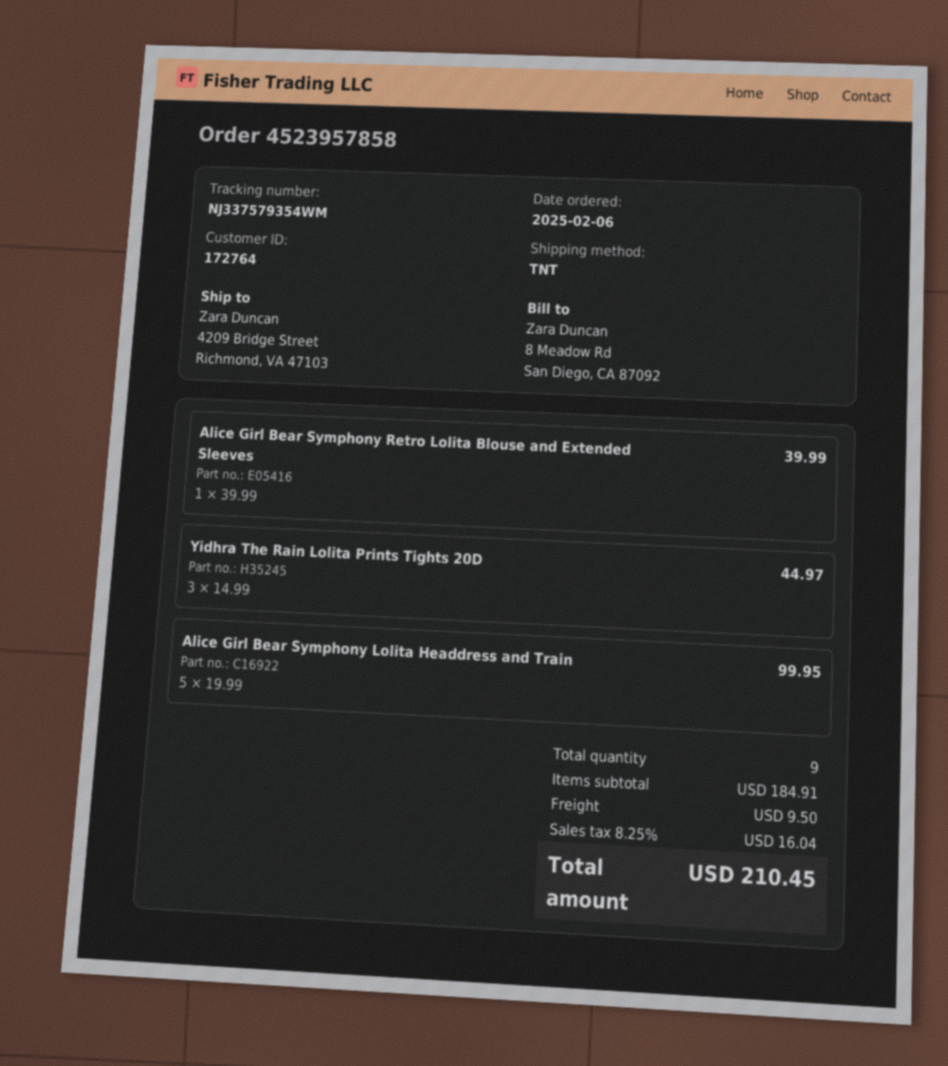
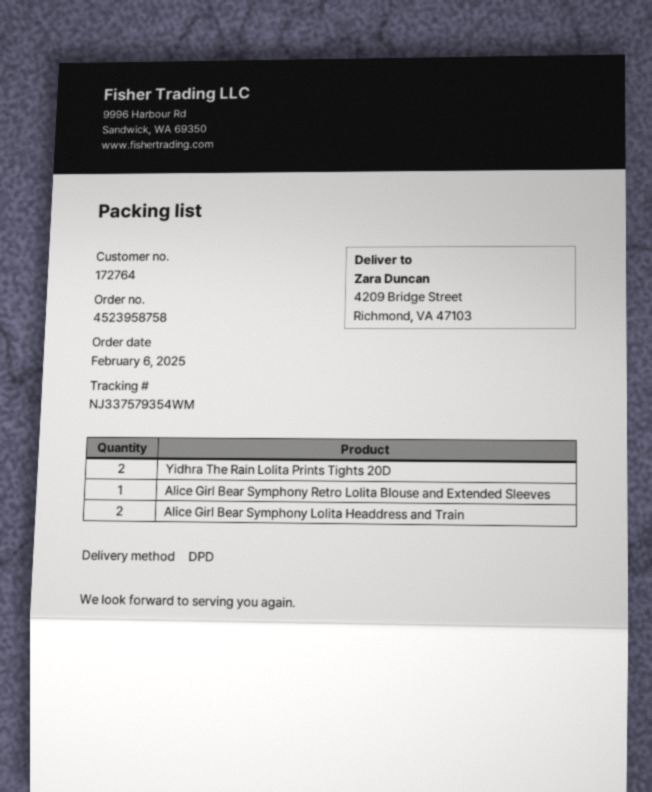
order number: 4523957858 -> 4523958758
shipping method: TNT -> DPD
Yidhra The Rain Lolita Prints Tights 20D: 3 -> 2
Alice Girl Bear Symphony Lolita Headdress and Train: 5 -> 2

